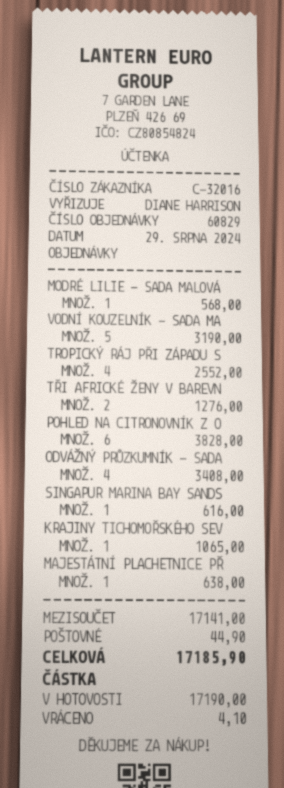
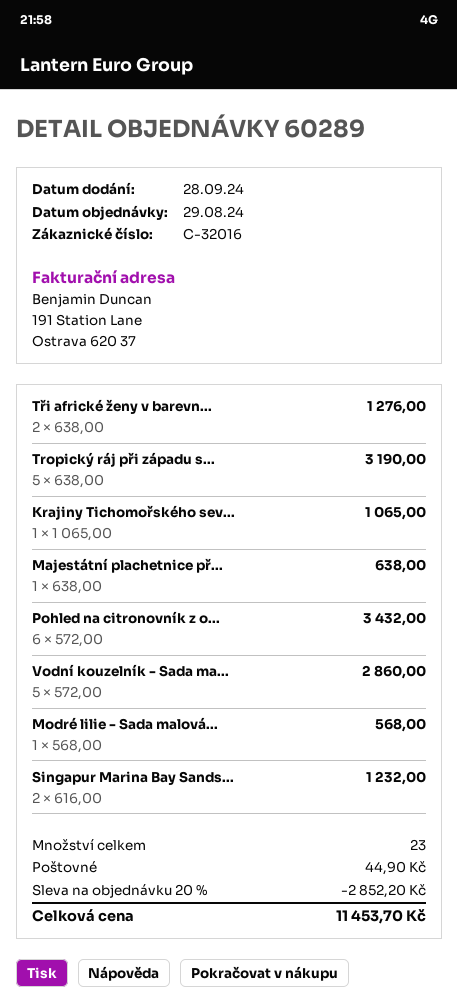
order number: 60829 -> 60289
VODNÍ KOUZELNÍK - SADA MA: 5 for 3190.00 -> 5 for 2860.00
TROPICKÝ RÁJ PŘI ZÁPADU S: 4 for 2552.00 -> 5 for 3190.00
POHLED NA CITRONOVNÍK Z O: 6 for 3828.00 -> 6 for 3432.00
ODVÁŽNÝ PRŮZKUMNÍK - SADA: 4 for 3408.00 -> none
SINGAPUR MARINA BAY SANDS: 1 for 616.00 -> 2 for 1232.00
discount: none -> 20% = 2852.20
total: 17185.90 -> 11453.70

